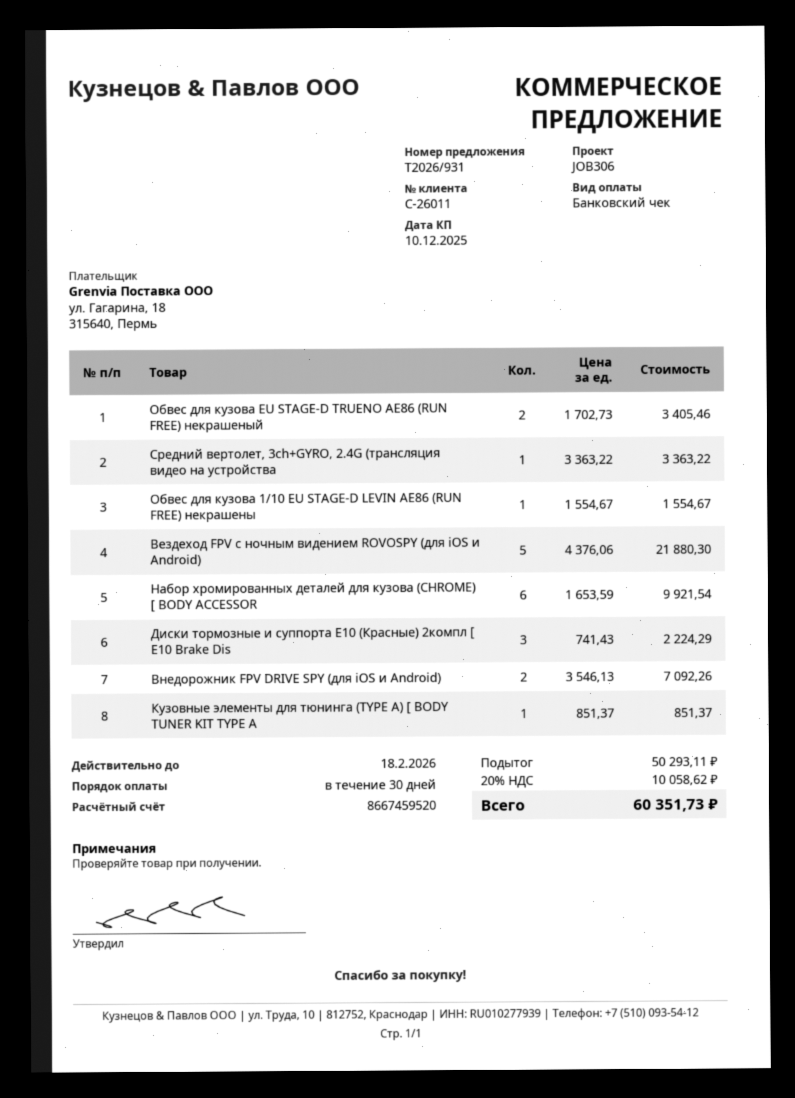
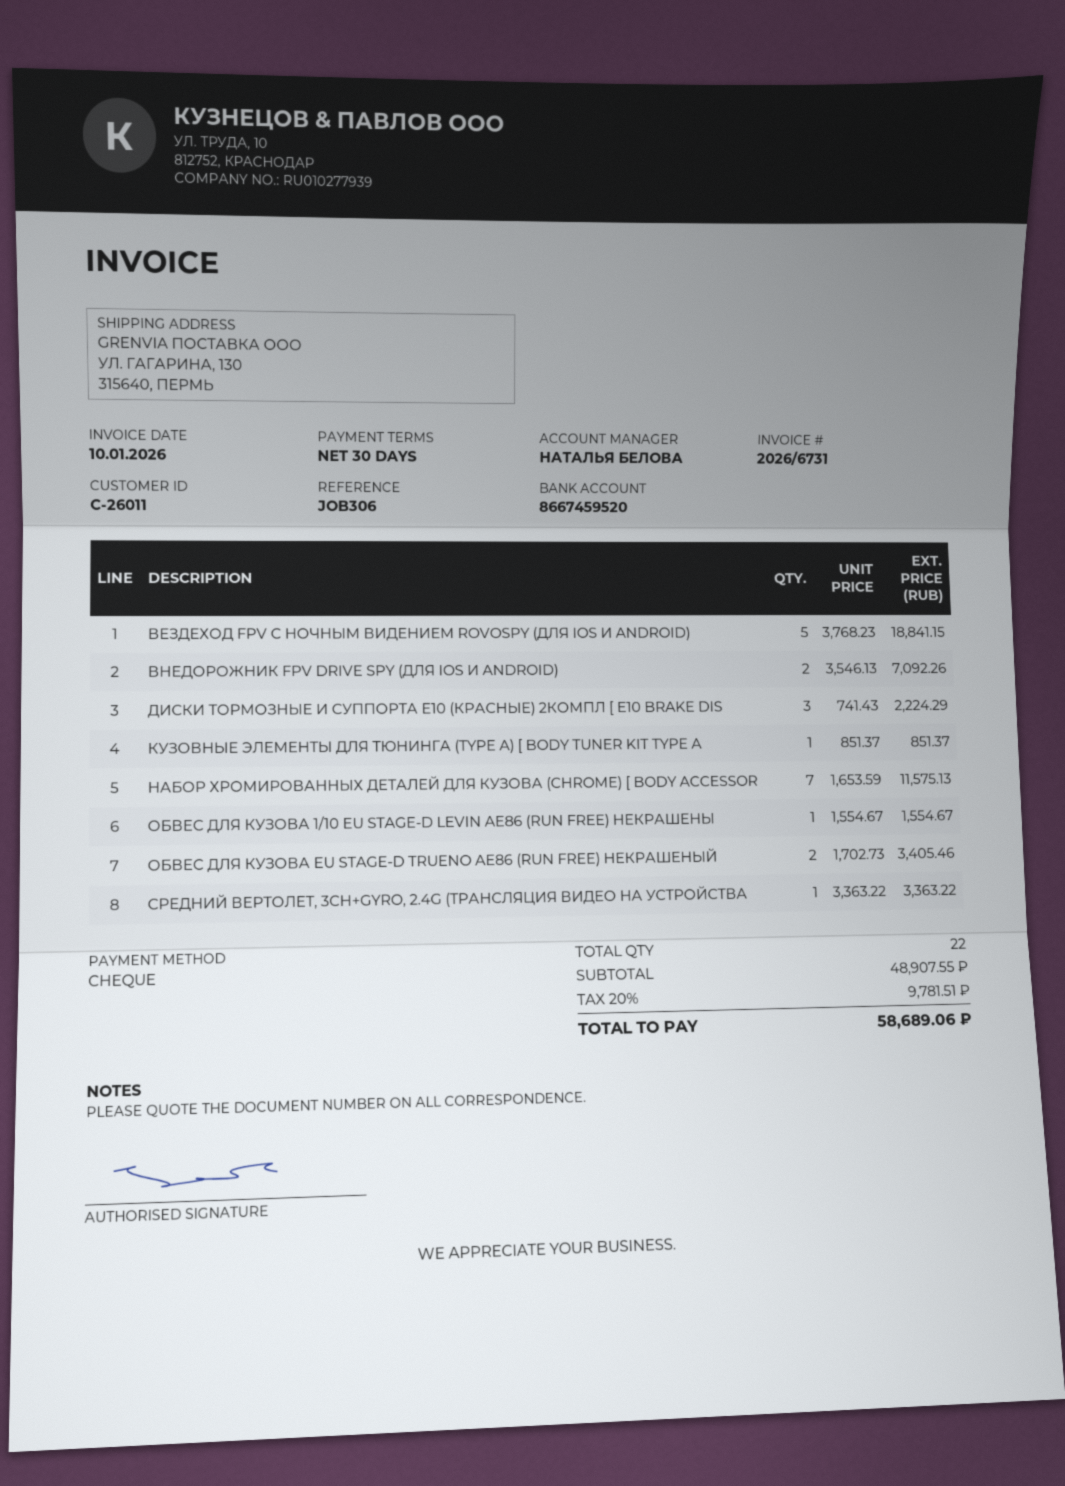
Вездеход FPV с ночным видением ROVOSPY (для iOS и Android): 5 x 4376.06 = 21880.30 -> 5 x 3768.23 = 18841.15
Набор хромированных деталей для кузова (CHROME) [ BODY ACCESSOR: 6 x 1653.59 = 9921.54 -> 7 x 1653.59 = 11575.13
subtotal: 50293.11 -> 48907.55
tax: 20% = 10058.62 -> 20% = 9781.51
total: 60351.73 -> 58689.06

